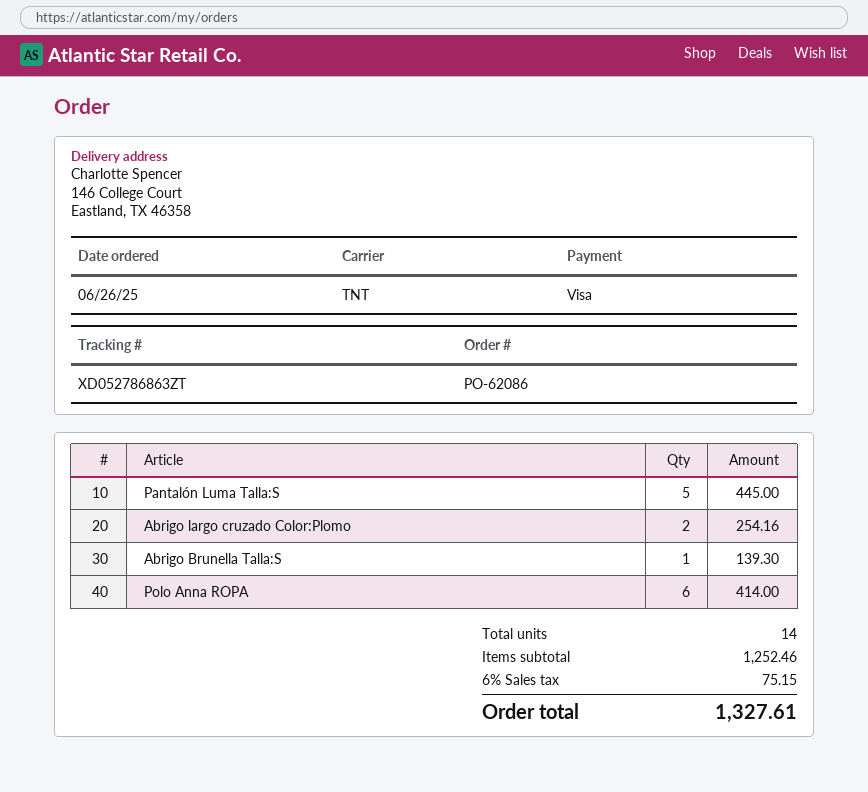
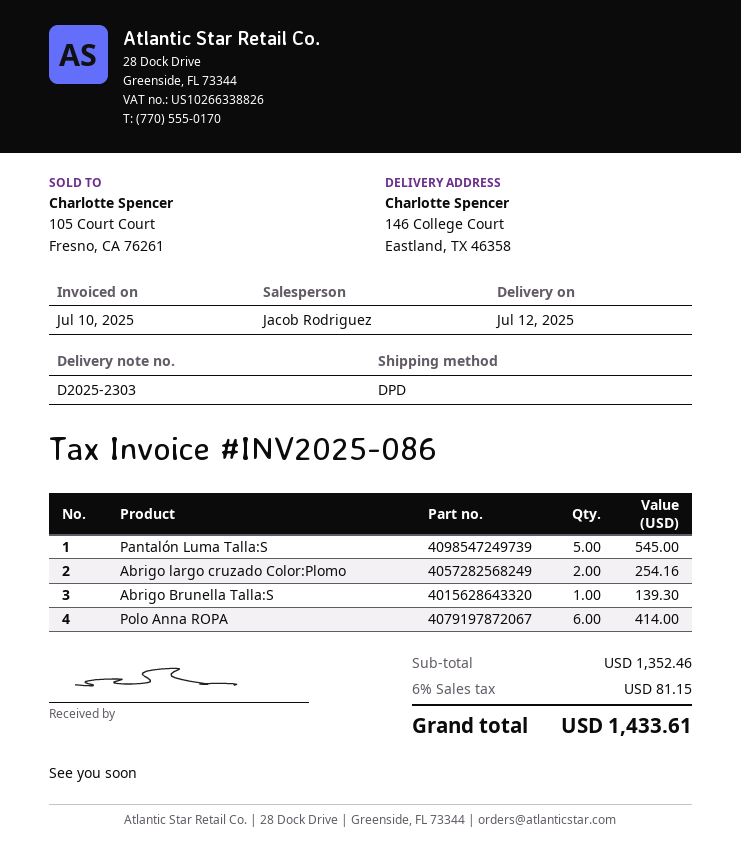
shipping method: TNT -> DPD
Pantalón Luma Talla:S: 5 for 445.00 -> 5 for 545.00
subtotal: 1252.46 -> 1352.46
tax: 6% = 75.15 -> 6% = 81.15
total: 1327.61 -> 1433.61

